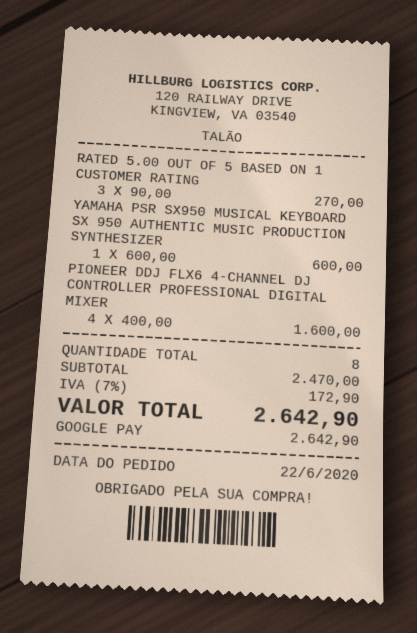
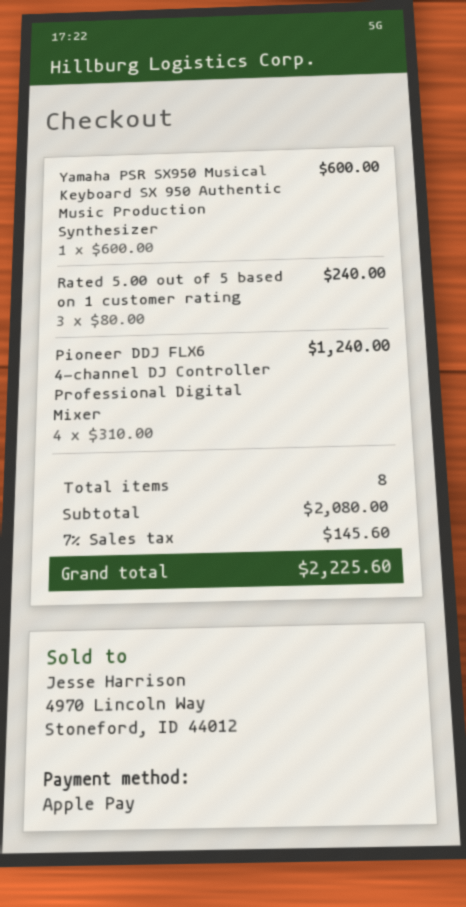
payment method: Google Pay -> Apple Pay
RATED 5.00 OUT OF 5 BASED ON 1 CUSTOMER RATING: 3 x 90.00 = 270.00 -> 3 x 80.00 = 240.00
PIONEER DDJ FLX6 4-CHANNEL DJ CONTROLLER PROFESSIONAL DIGITAL MIXER: 4 x 400.00 = 1600.00 -> 4 x 310.00 = 1240.00
subtotal: 2470.00 -> 2080.00
tax: 7% = 172.90 -> 7% = 145.60
total: 2642.90 -> 2225.60

